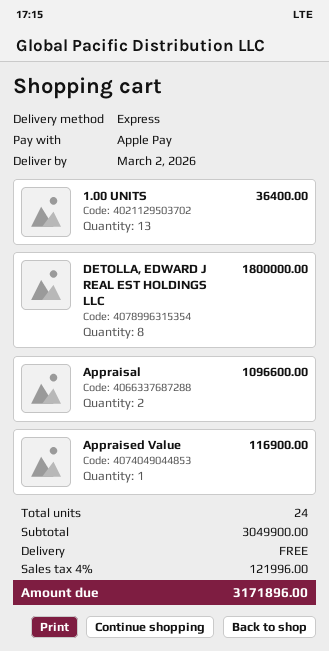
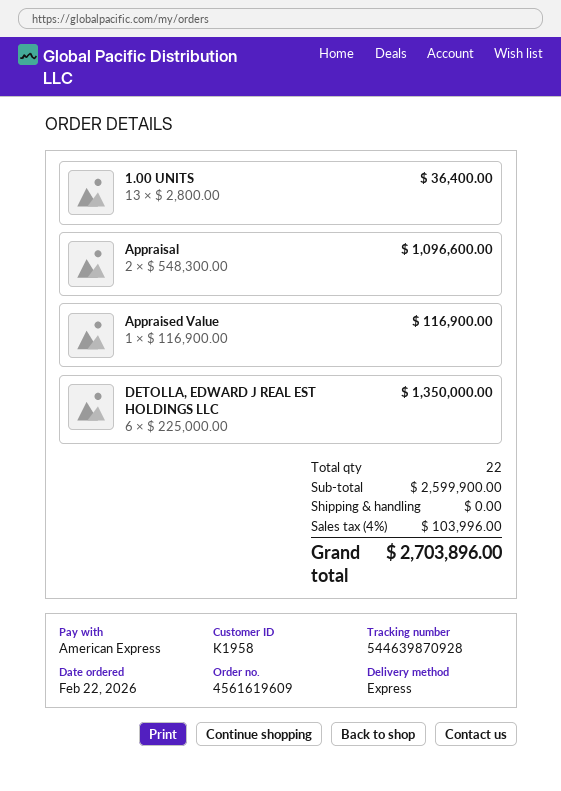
payment method: Apple Pay -> American Express
DETOLLA, EDWARD J REAL EST HOLDINGS LLC: 8 for 1800000.00 -> 6 for 1350000.00
total quantity: 24 -> 22
subtotal: 3049900.00 -> 2599900.00
tax: 4% = 121996.00 -> 4% = 103996.00
total: 3171896.00 -> 2703896.00

